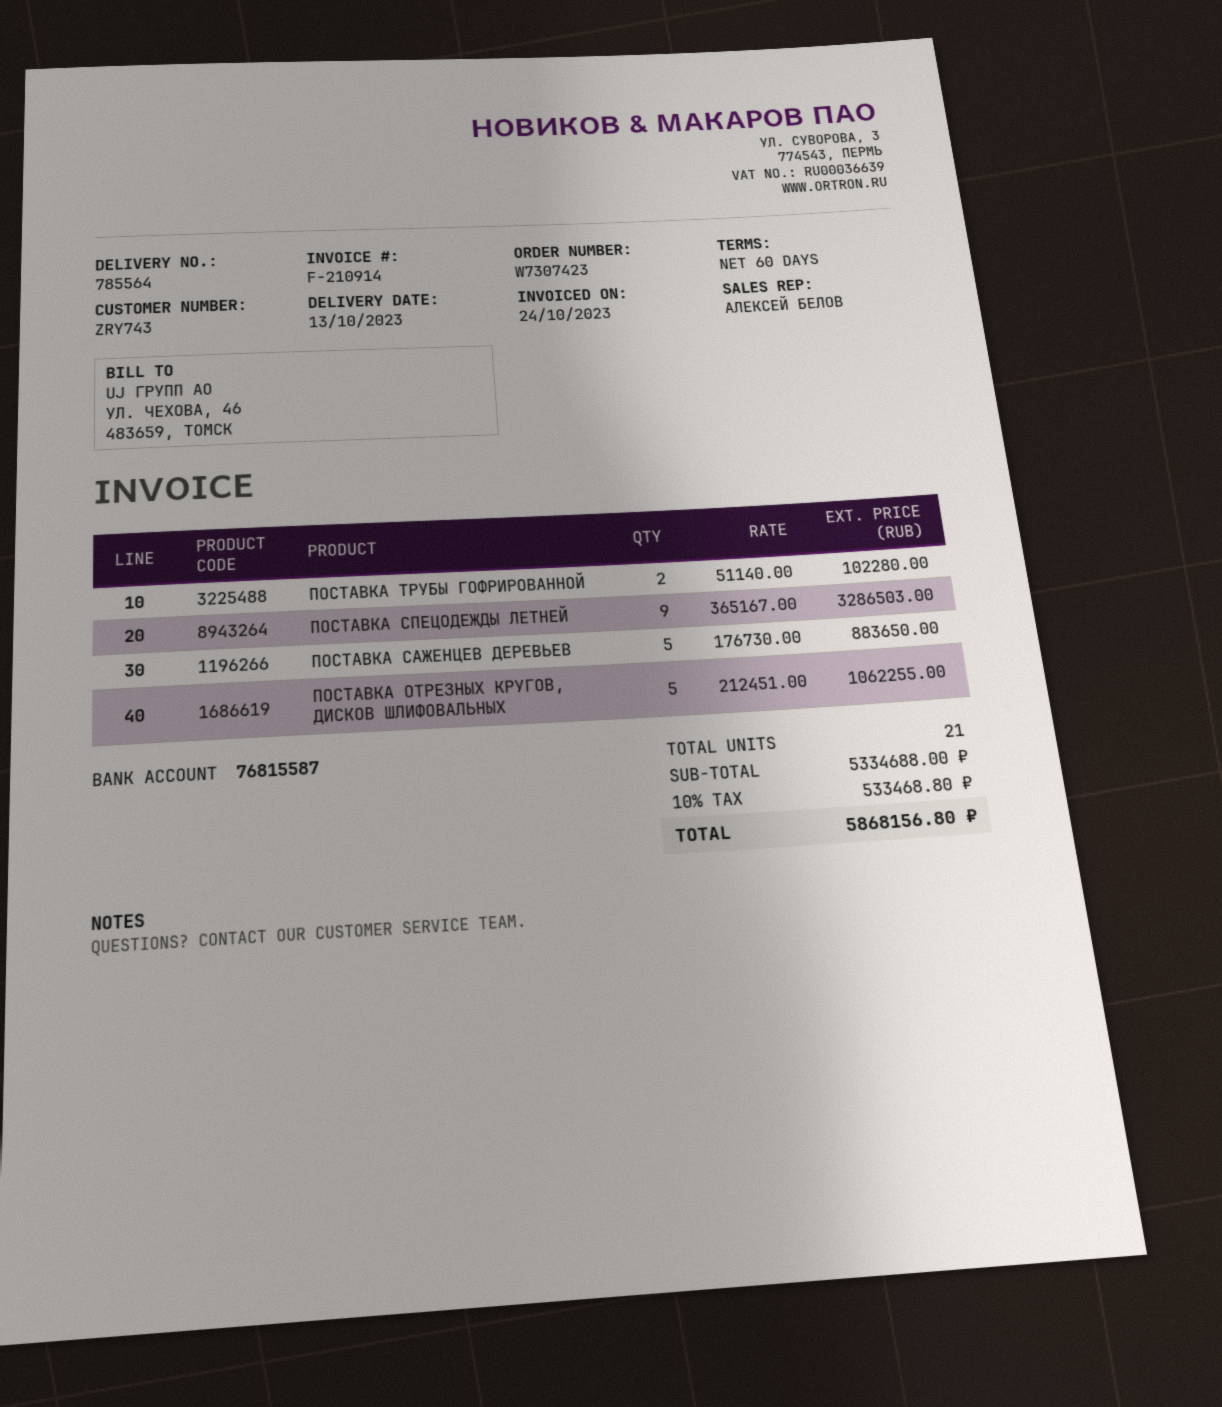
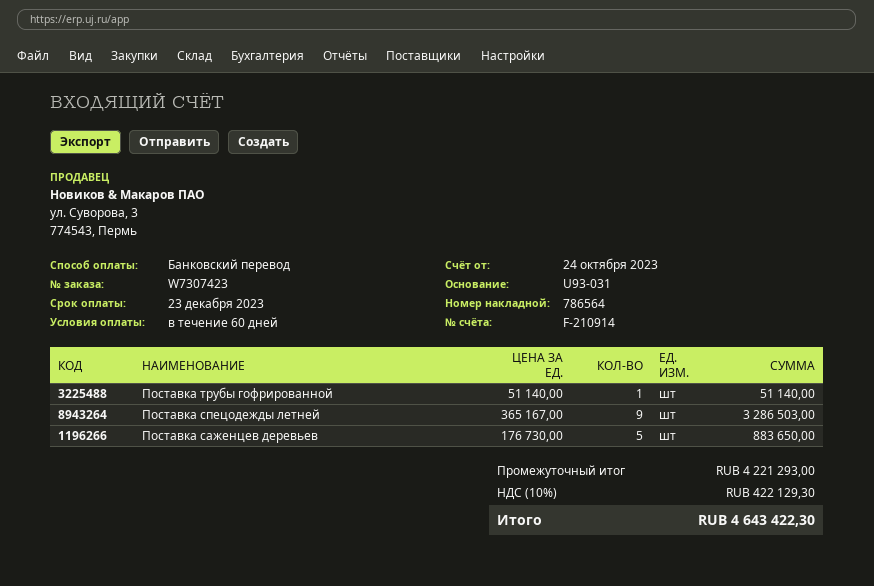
delivery note number: 785564 -> 786564
ПОСТАВКА ТРУБЫ ГОФРИРОВАННОЙ: 2 x 51140.00 = 102280.00 -> 1 x 51140.00 = 51140.00
ПОСТАВКА ОТРЕЗНЫХ КРУГОВ, ДИСКОВ ШЛИФОВАЛЬНЫХ: 5 x 212451.00 = 1062255.00 -> none
subtotal: 5334688.00 -> 4221293.00
tax: 10% = 533468.80 -> 10% = 422129.30
total: 5868156.80 -> 4643422.30

